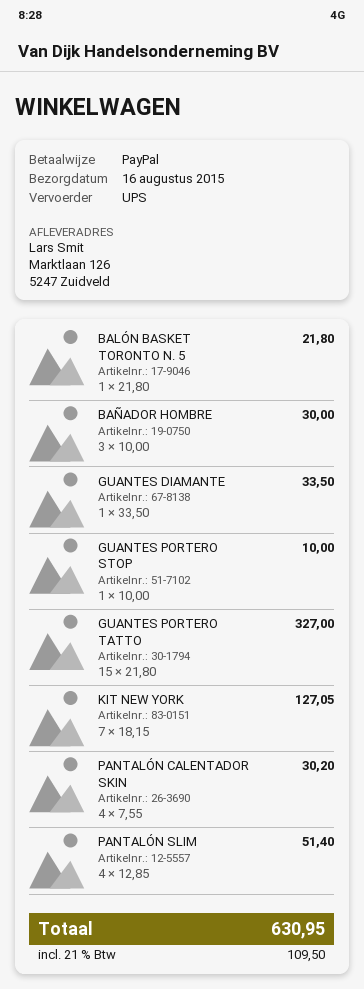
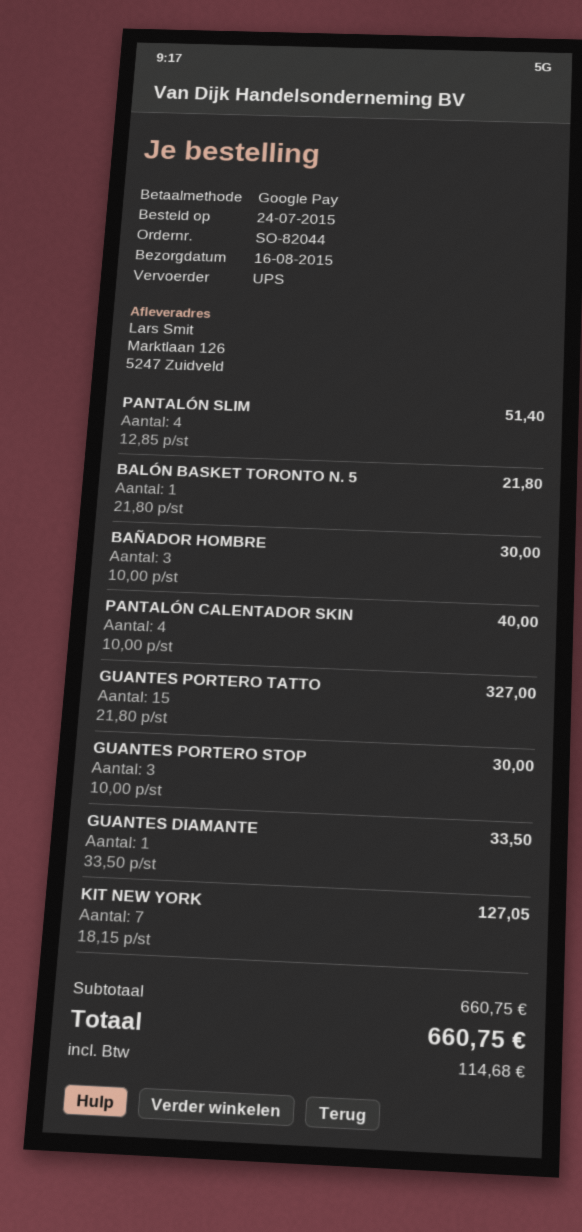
payment method: PayPal -> Google Pay
GUANTES PORTERO STOP: 1 x 10.00 = 10.00 -> 3 x 10.00 = 30.00
PANTALÓN CALENTADOR SKIN: 4 x 7.55 = 30.20 -> 4 x 10.00 = 40.00
tax: 109.50 -> 114.68
total: 630.95 -> 660.75

